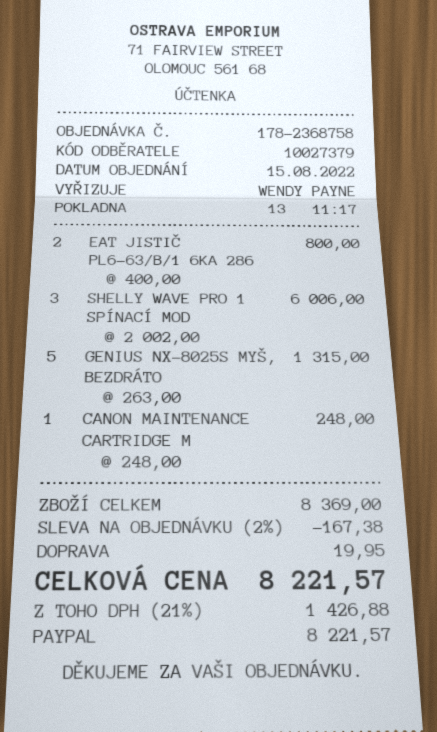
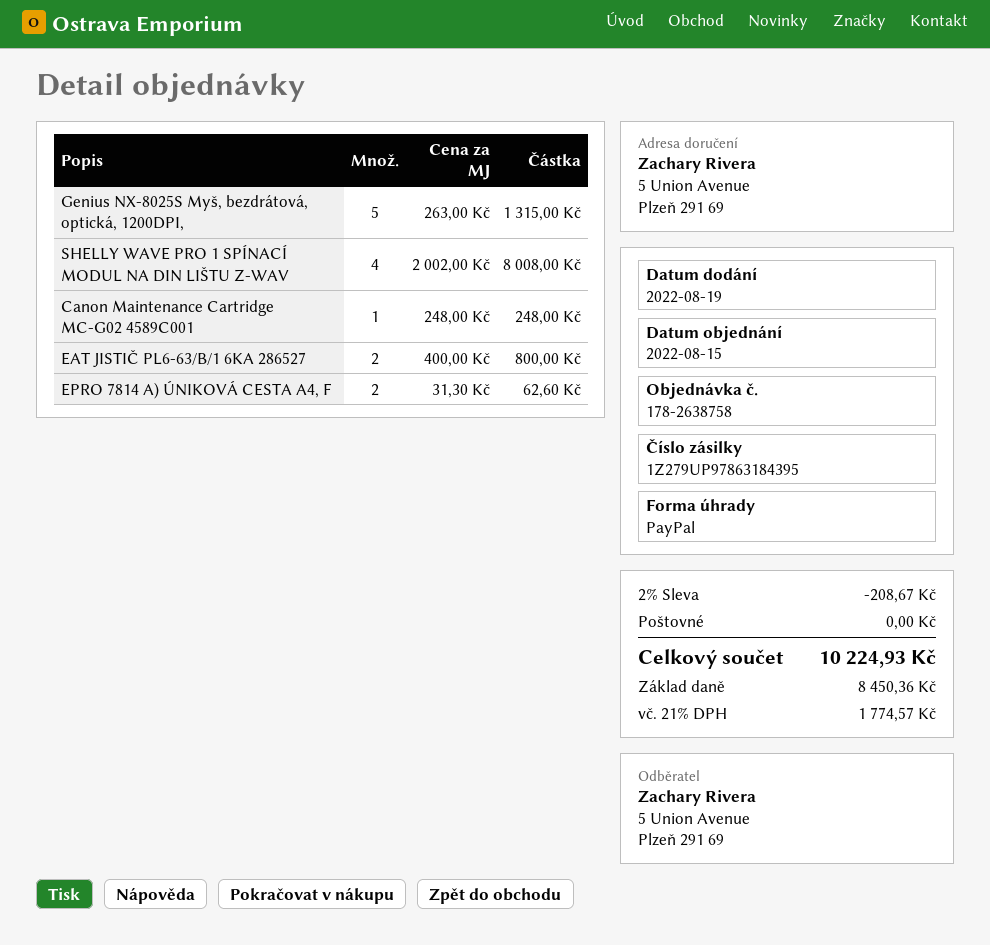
order number: 178-2368758 -> 178-2638758
SHELLY WAVE PRO 1 SPÍNACÍ MOD: 3 x 2002.00 = 6006.00 -> 4 x 2002.00 = 8008.00
EPRO 7814 A) ÚNIKOVÁ CESTA A4, F: none -> 2 x 31.30 = 62.60
discount: 2% = 167.38 -> 2% = 208.67
shipping: 19.95 -> 0.00
tax: 21% = 1426.88 -> 21% = 1774.57
total: 8221.57 -> 10224.93

